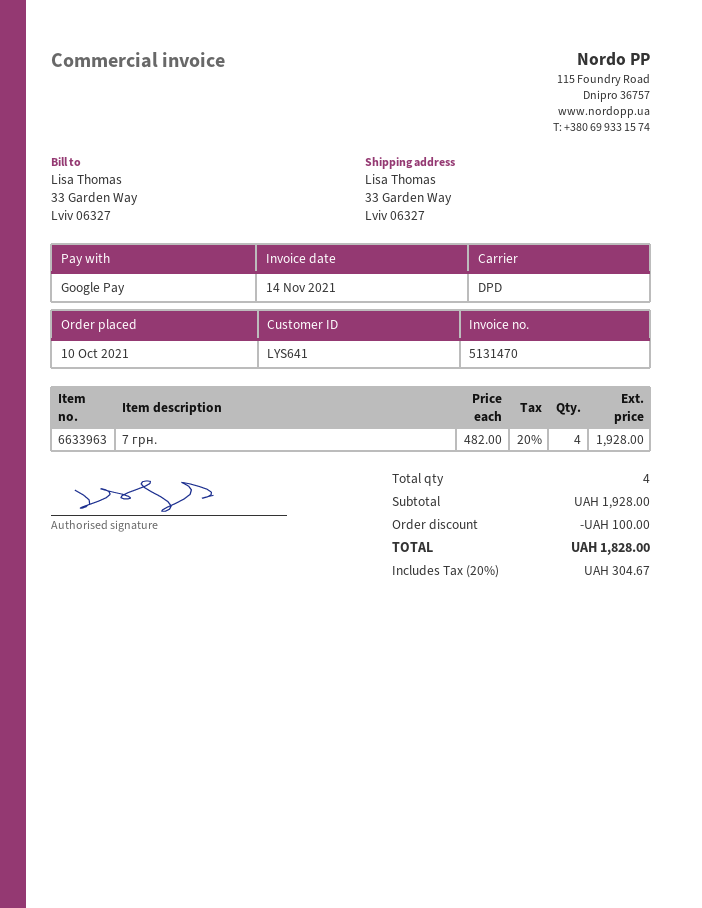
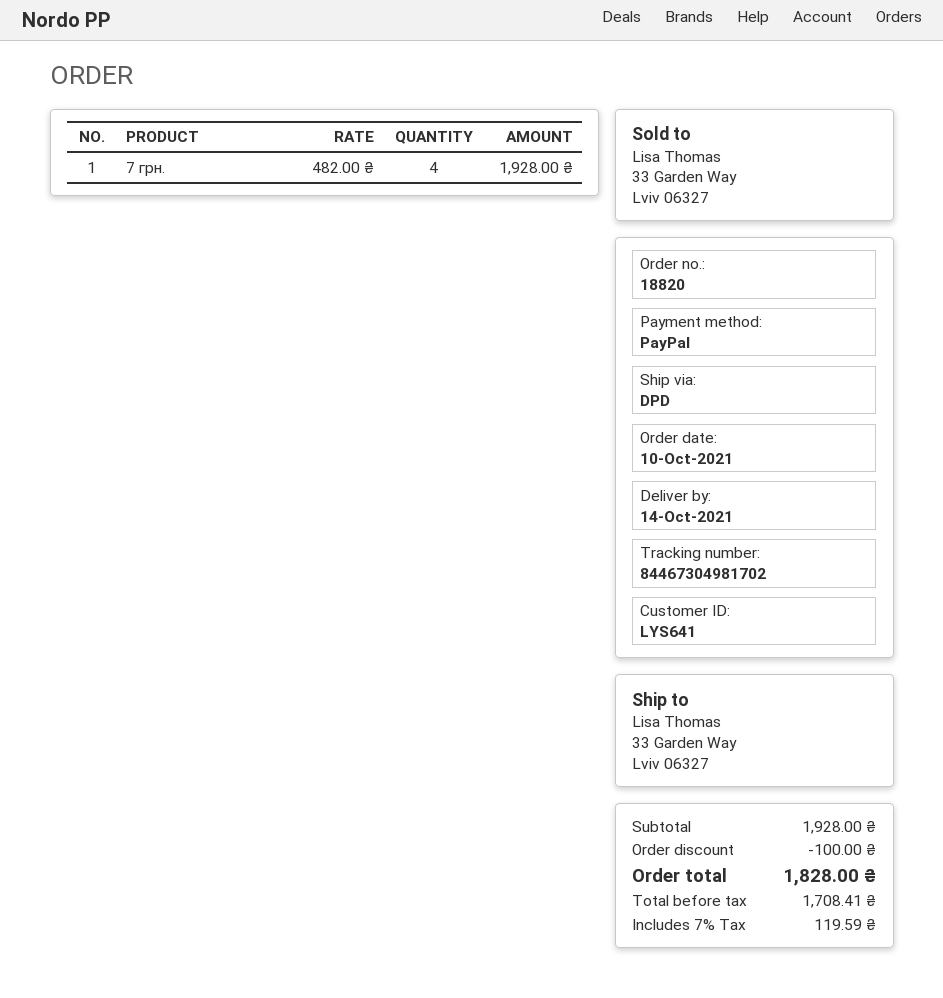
payment method: Google Pay -> PayPal
tax: 20% = 304.67 -> 7% = 119.59

